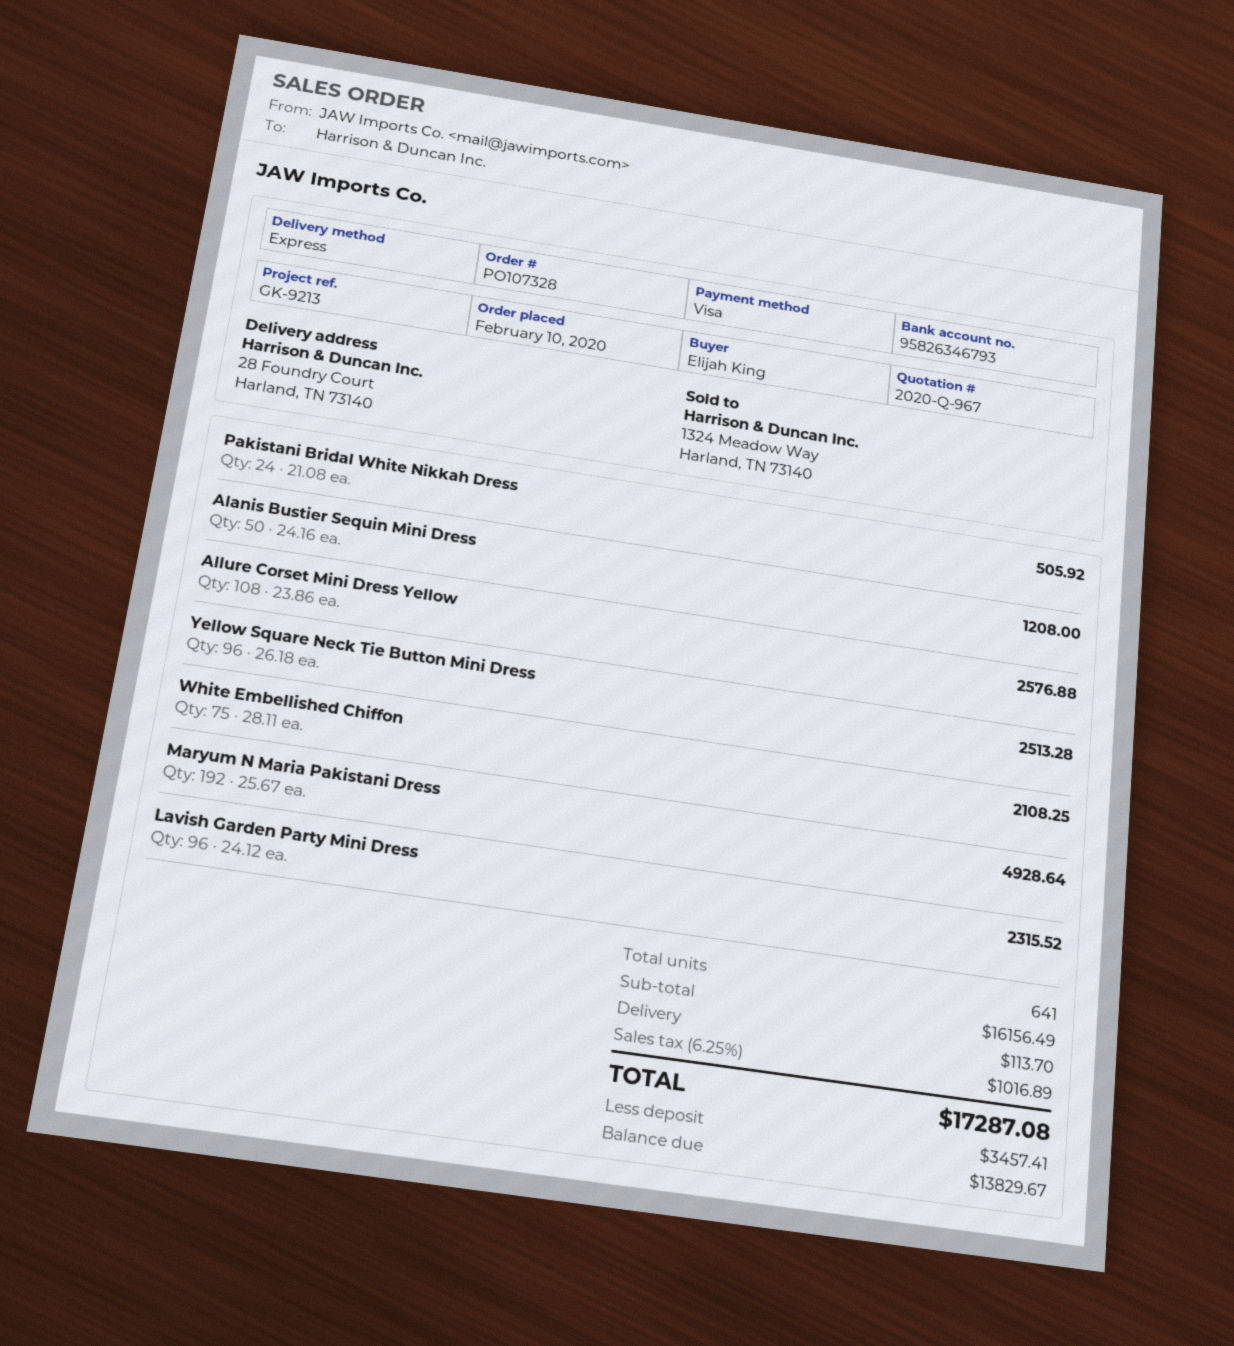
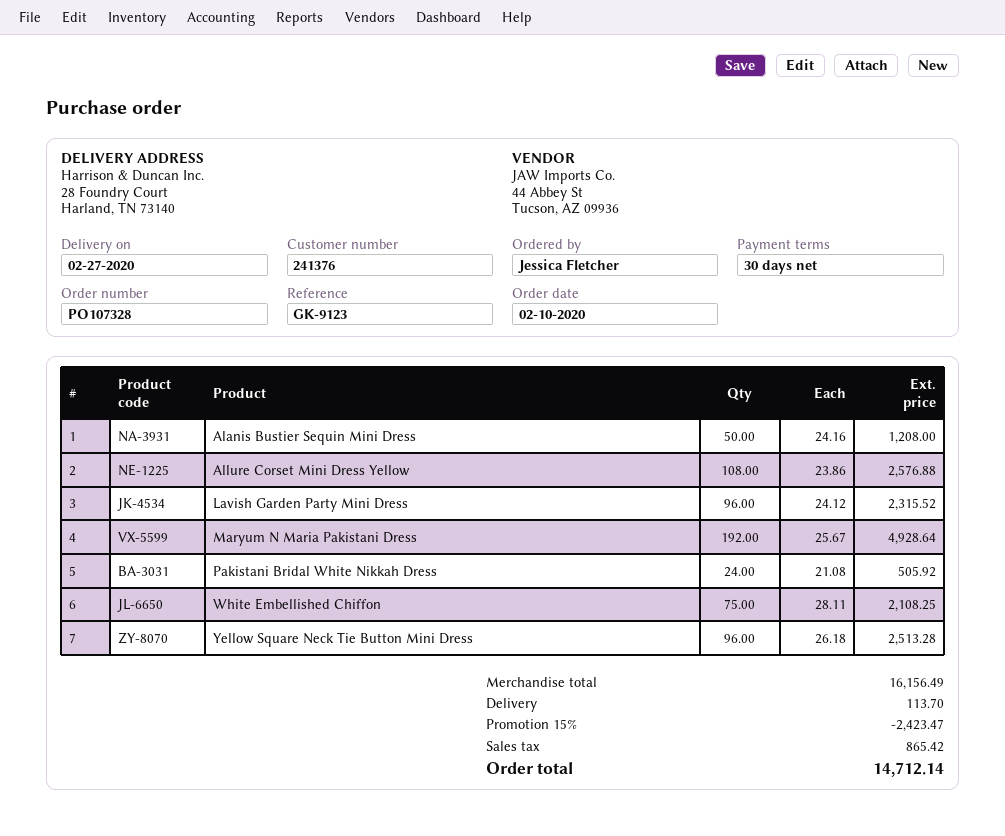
reference: GK-9213 -> GK-9123
ordered by: Elijah King -> Jessica Fletcher
discount: none -> 15% = 2423.47
tax: 1016.89 -> 865.42
total: 17287.08 -> 14712.14

